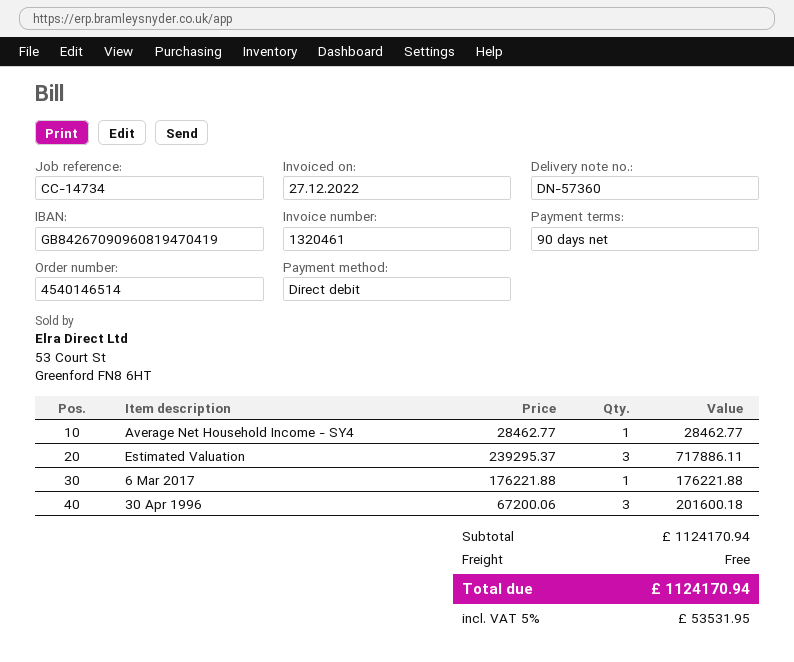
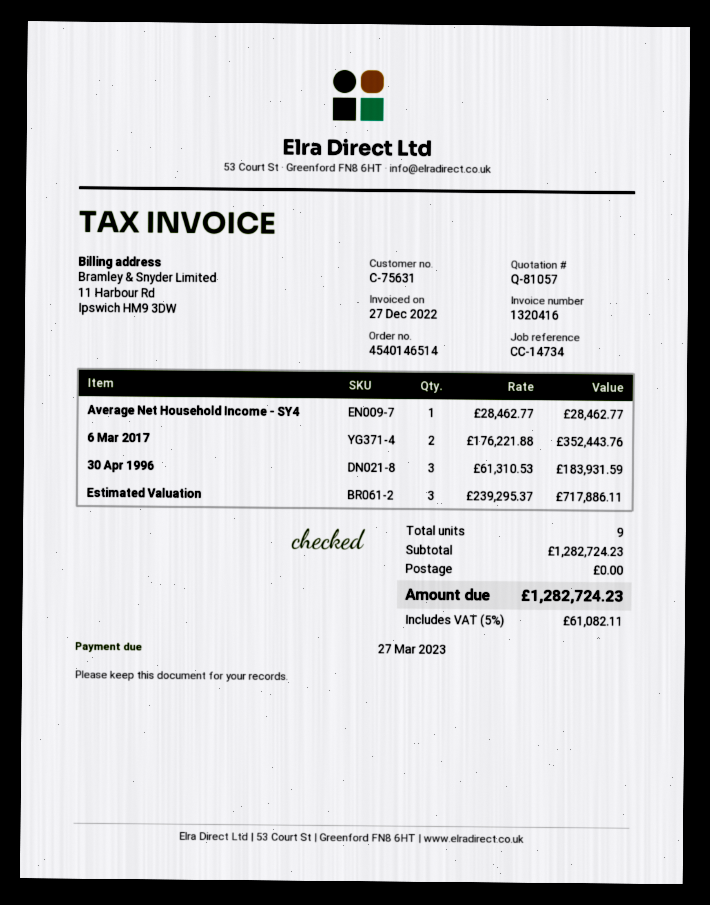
invoice number: 1320461 -> 1320416
6 Mar 2017: 1 x 176221.88 = 176221.88 -> 2 x 176221.88 = 352443.76
30 Apr 1996: 3 x 67200.06 = 201600.18 -> 3 x 61310.53 = 183931.59
subtotal: 1124170.94 -> 1282724.23
tax: 5% = 53531.95 -> 5% = 61082.11
total: 1124170.94 -> 1282724.23

